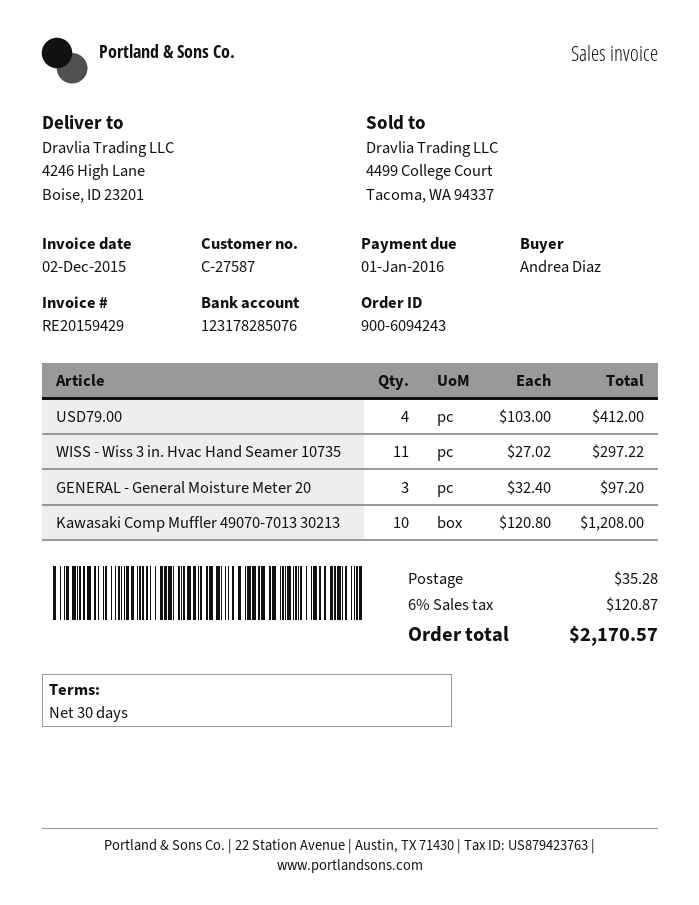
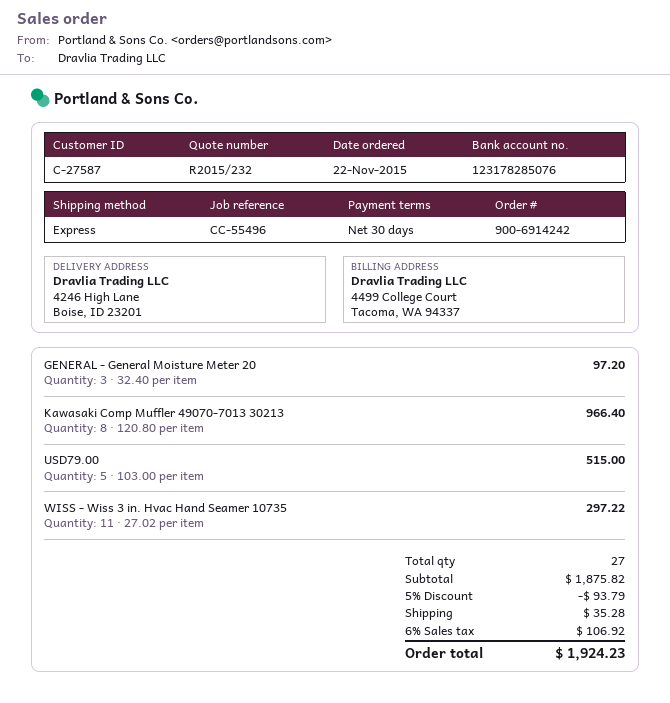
order number: 900-6094243 -> 900-6914242
USD79.00: 4 x 103.00 = 412.00 -> 5 x 103.00 = 515.00
Kawasaki Comp Muffler 49070-7013 30213: 10 x 120.80 = 1208.00 -> 8 x 120.80 = 966.40
discount: none -> 5% = 93.79
tax: 6% = 120.87 -> 6% = 106.92
total: 2170.57 -> 1924.23

